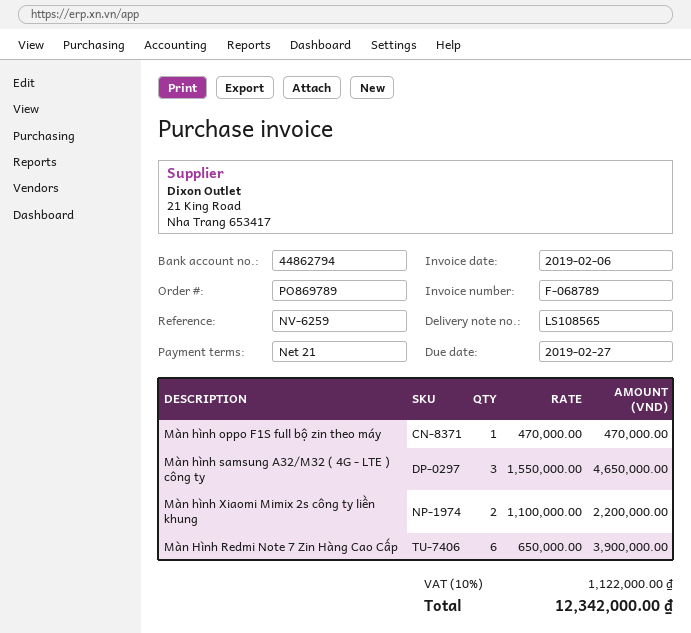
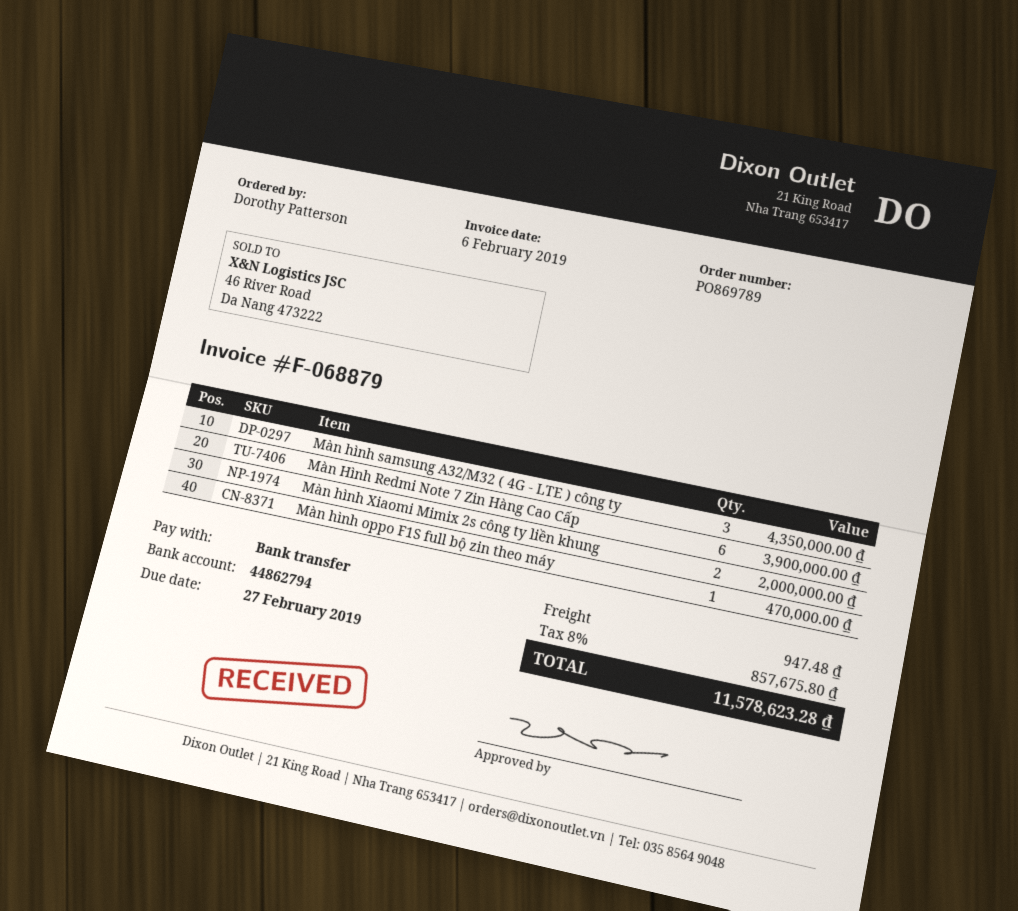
invoice number: F-068789 -> F-068879
Màn hình samsung A32/M32 ( 4G - LTE ) công ty: 3 for 4650000.00 -> 3 for 4350000.00
Màn hình Xiaomi Mimix 2s công ty liền khung: 2 for 2200000.00 -> 2 for 2000000.00
shipping: none -> 947.48
tax: 10% = 1122000.00 -> 8% = 857675.80
total: 12342000.00 -> 11578623.28

